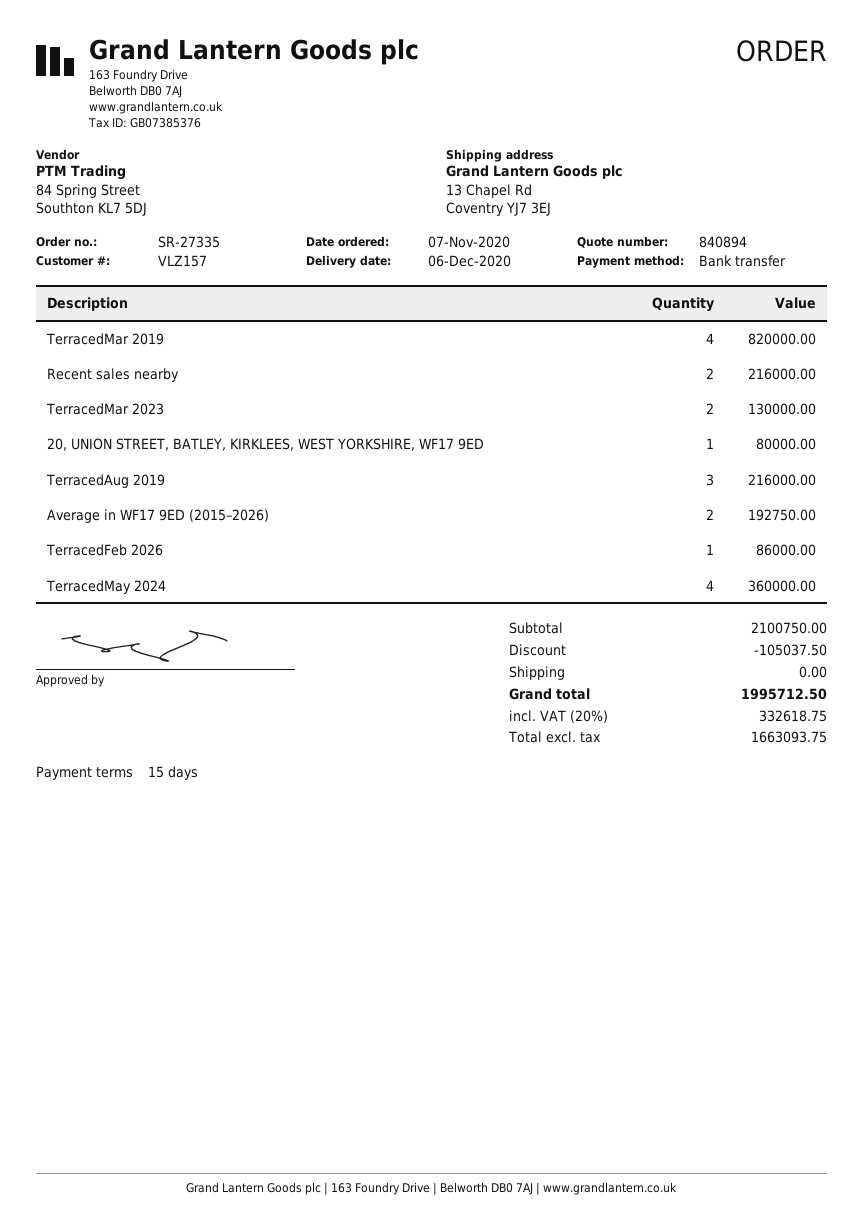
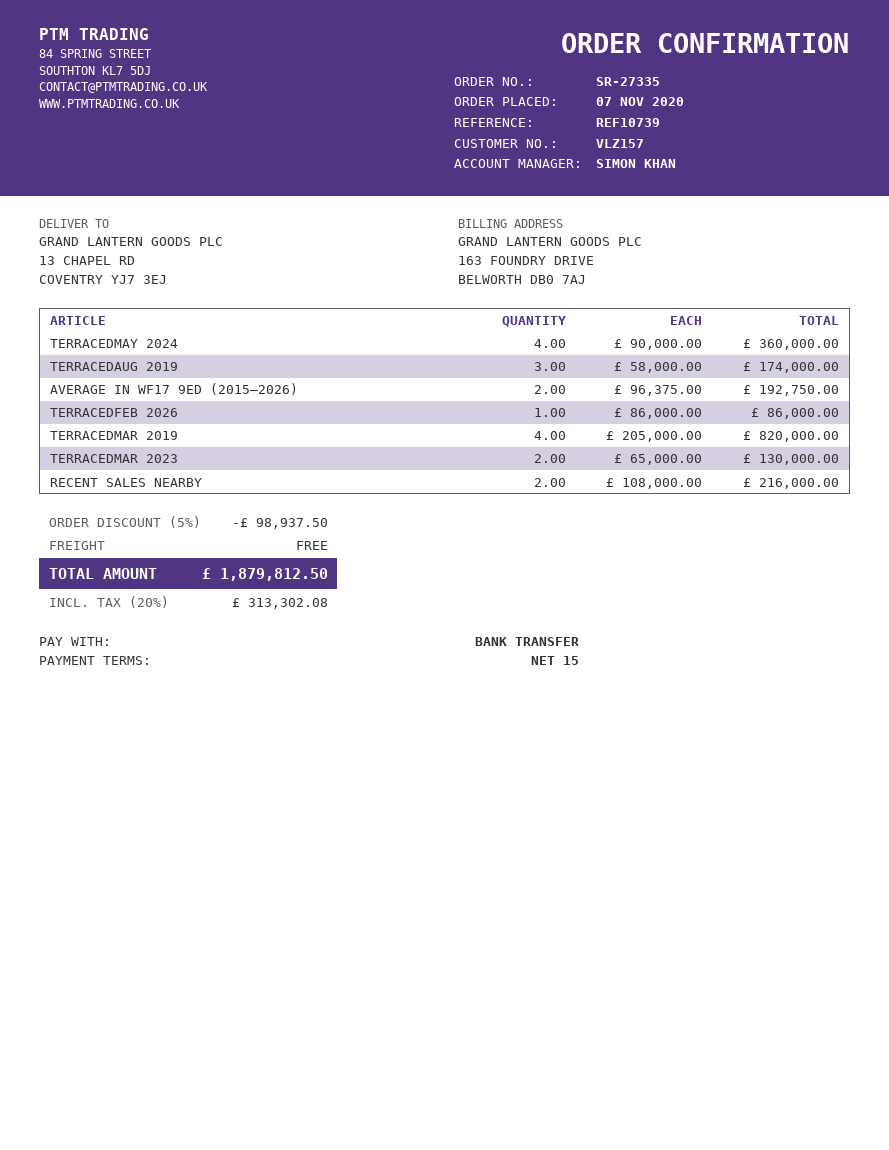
20, UNION STREET, BATLEY, KIRKLEES, WEST YORKSHIRE, WF17 9ED: 1 for 80000.00 -> none
TerracedAug 2019: 3 for 216000.00 -> 3 for 174000.00
discount: 105037.50 -> 98937.50
tax: 20% = 332618.75 -> 20% = 313302.08
total: 1995712.50 -> 1879812.50

